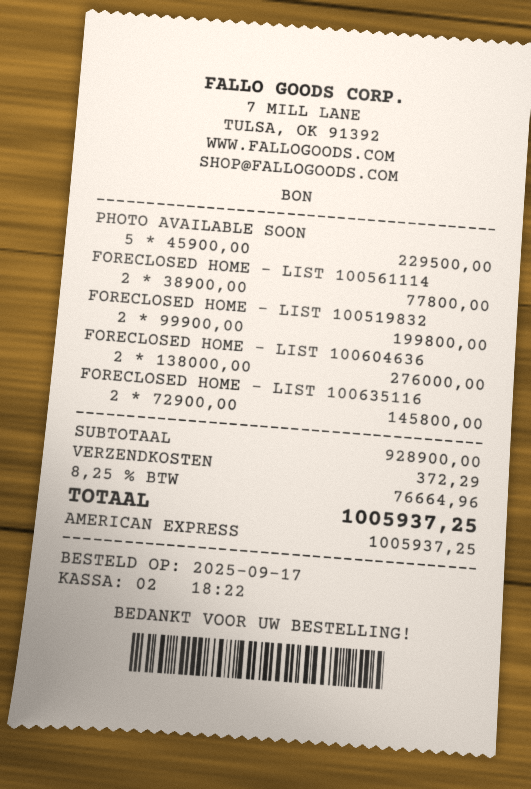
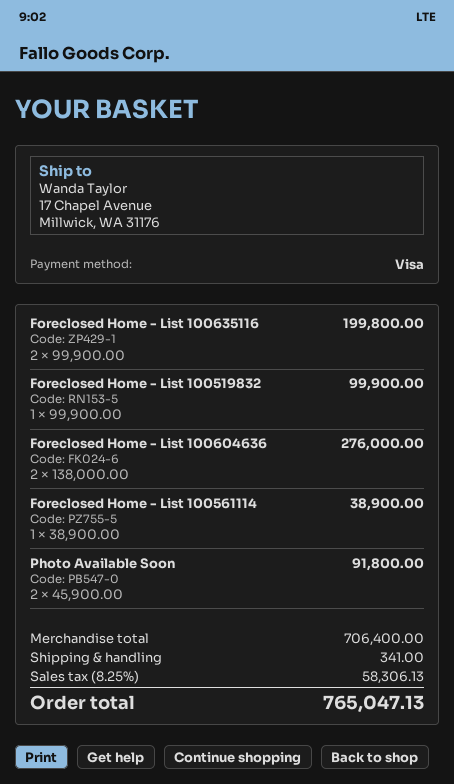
payment method: American Express -> Visa
PHOTO AVAILABLE SOON: 5 x 45900.00 = 229500.00 -> 2 x 45900.00 = 91800.00
FORECLOSED HOME - LIST 100561114: 2 x 38900.00 = 77800.00 -> 1 x 38900.00 = 38900.00
FORECLOSED HOME - LIST 100519832: 2 x 99900.00 = 199800.00 -> 1 x 99900.00 = 99900.00
FORECLOSED HOME - LIST 100635116: 2 x 72900.00 = 145800.00 -> 2 x 99900.00 = 199800.00
subtotal: 928900.00 -> 706400.00
shipping: 372.29 -> 341.00
tax: 8.25% = 76664.96 -> 8.25% = 58306.13
total: 1005937.25 -> 765047.13

